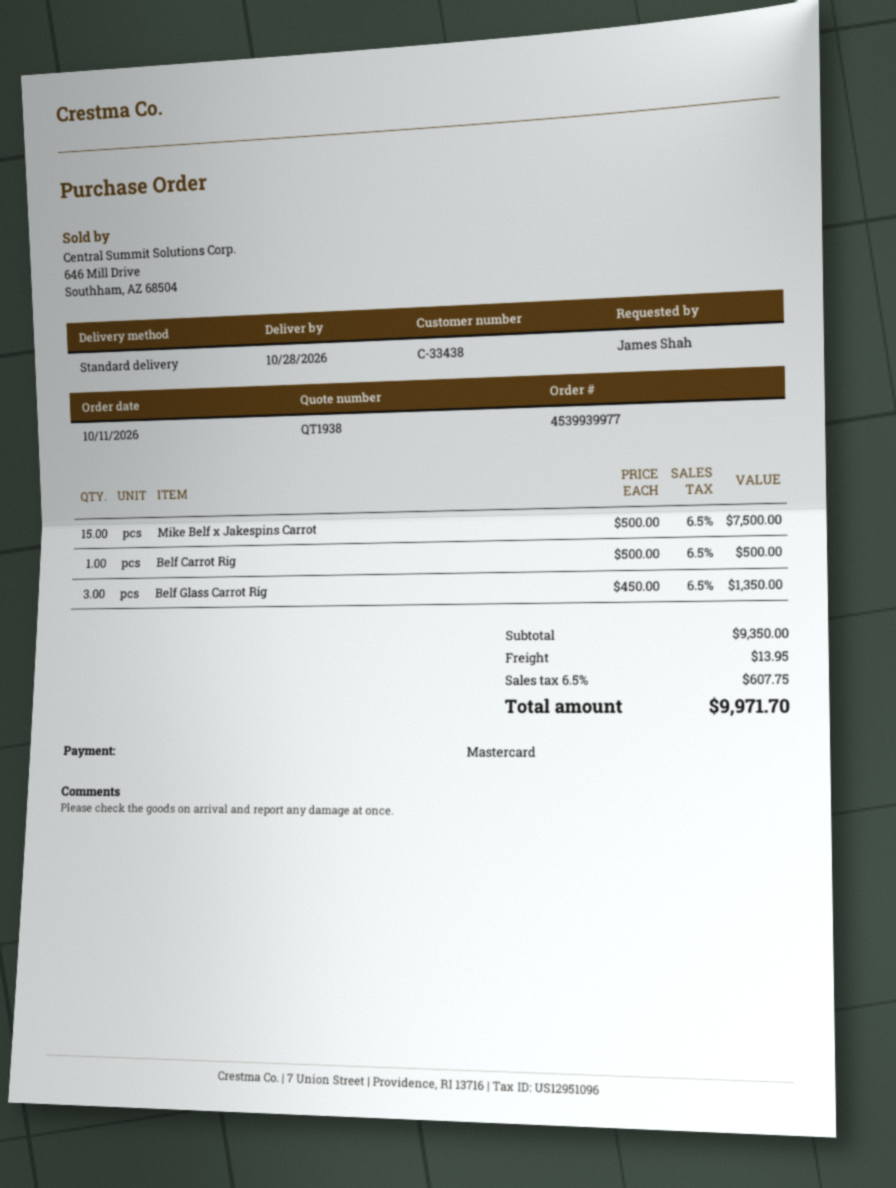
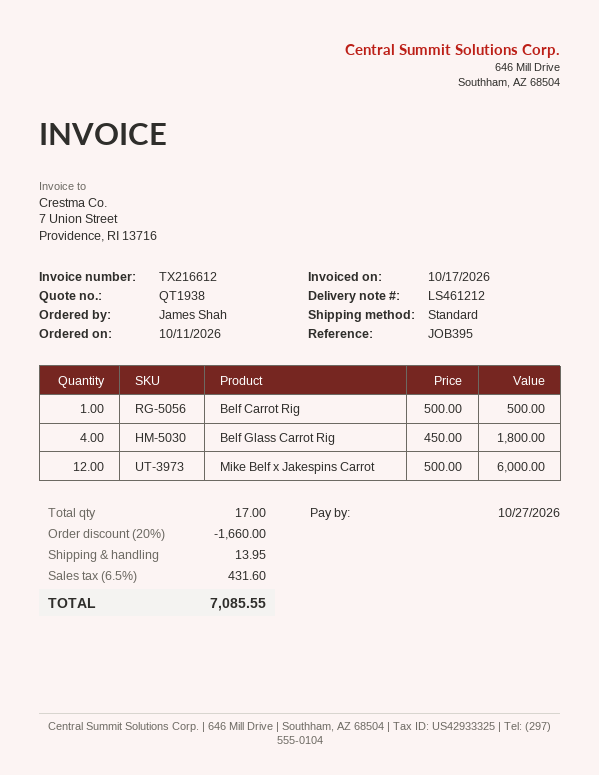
Mike Belf x Jakespins Carrot: 15 x 500.00 = 7500.00 -> 12 x 500.00 = 6000.00
Belf Glass Carrot Rig: 3 x 450.00 = 1350.00 -> 4 x 450.00 = 1800.00
discount: none -> 20% = 1660.00
tax: 6.5% = 607.75 -> 6.5% = 431.60
total: 9971.70 -> 7085.55

